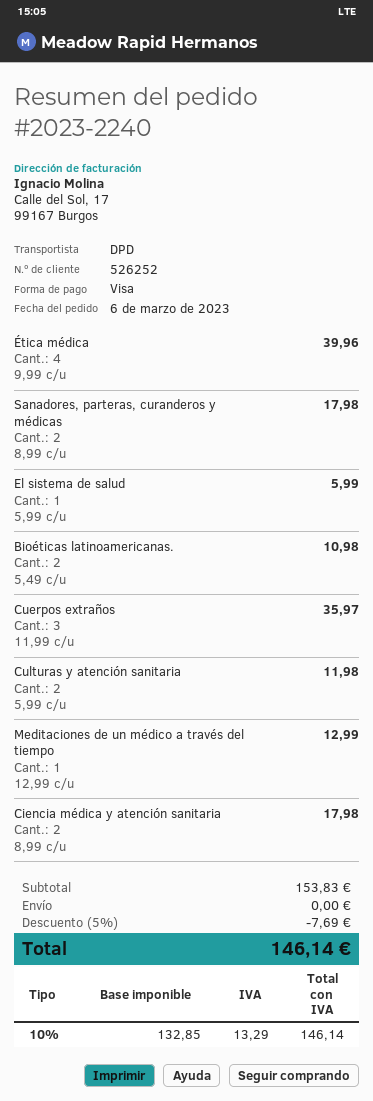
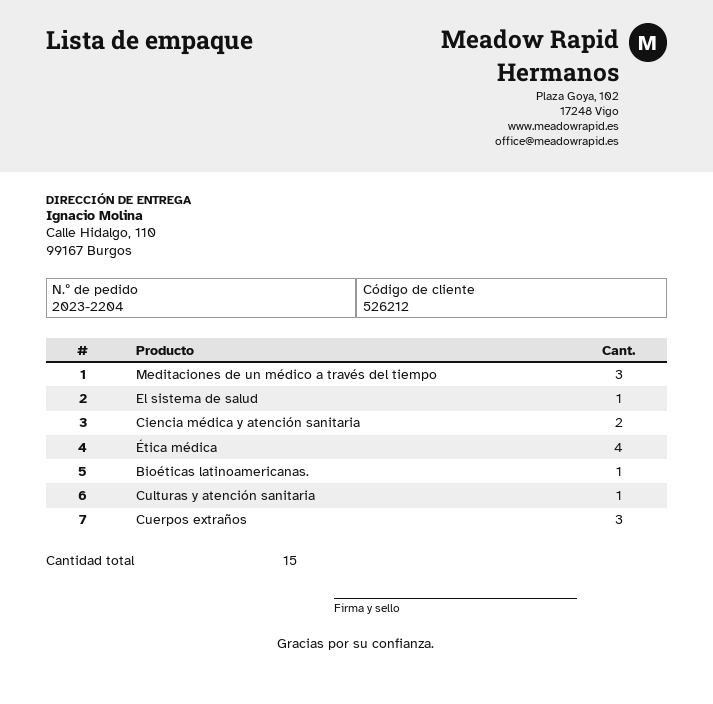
order number: 2023-2240 -> 2023-2204
customer number: 526252 -> 526212
Sanadores, parteras, curanderos y médicas: 2 -> none
Bioéticas latinoamericanas.: 2 -> 1
Culturas y atención sanitaria: 2 -> 1
Meditaciones de un médico a través del tiempo: 1 -> 3

